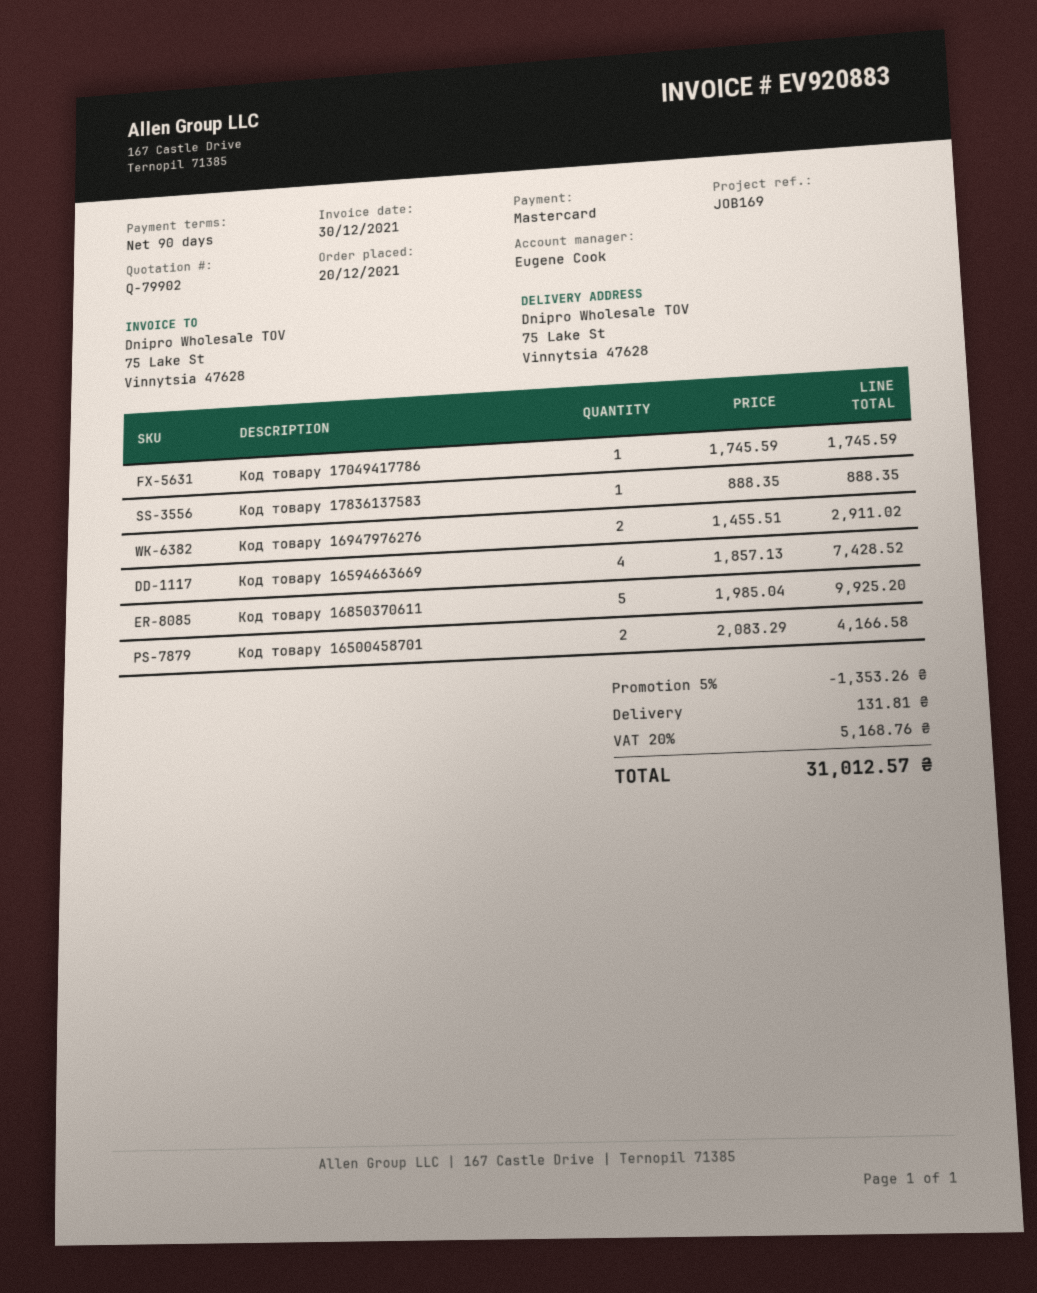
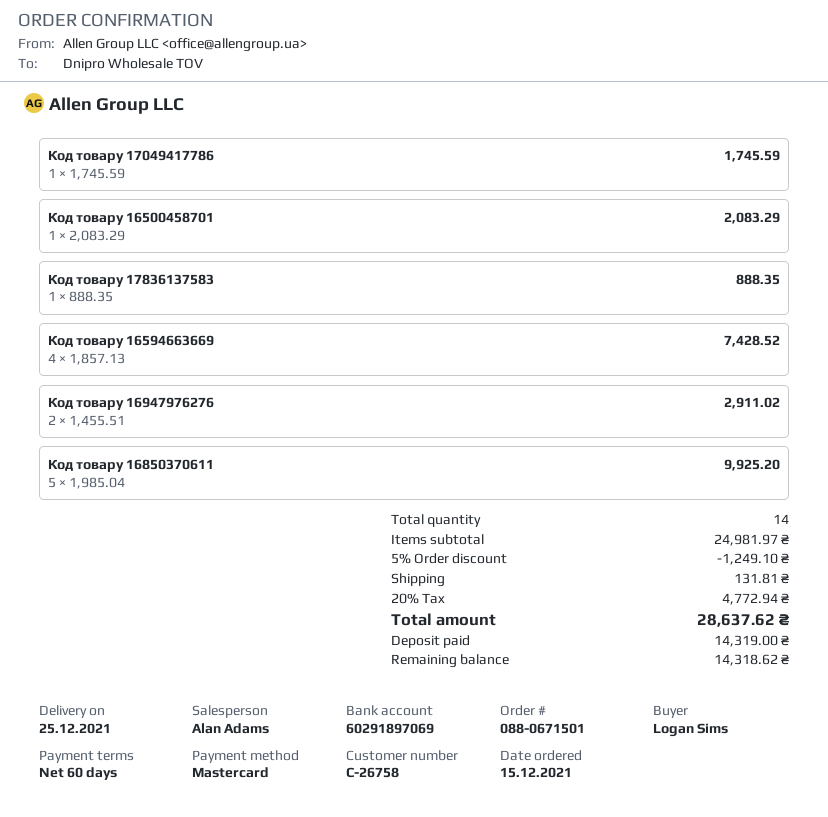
order date: 2021-12-20 -> 2021-12-15
payment terms: 90 days -> 60 days
sales rep: Eugene Cook -> Alan Adams
Код товару 16500458701: 2 x 2083.29 = 4166.58 -> 1 x 2083.29 = 2083.29
discount: 5% = 1353.26 -> 5% = 1249.10
tax: 20% = 5168.76 -> 20% = 4772.94
total: 31012.57 -> 28637.62

